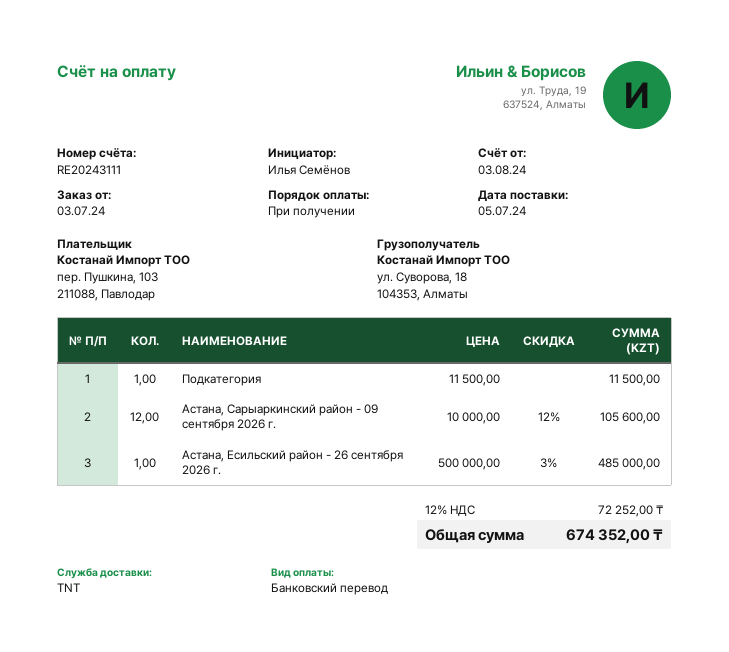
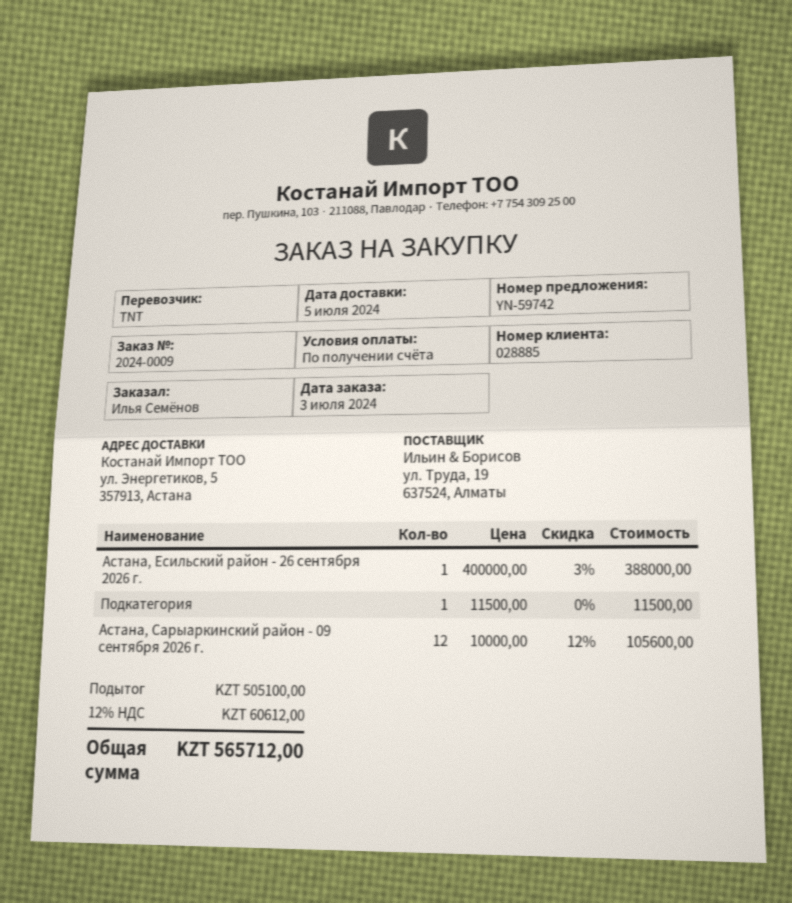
ship to: ул. Суворова, 18, 104353, Алматы -> ул. Энергетиков, 5, 357913, Астана
Астана, Есильский район - 26 сентября 2026 г.: 1 x 500000.00 - 3% = 485000.00 -> 1 x 400000.00 - 3% = 388000.00
tax: 12% = 72252.00 -> 12% = 60612.00
total: 674352.00 -> 565712.00

